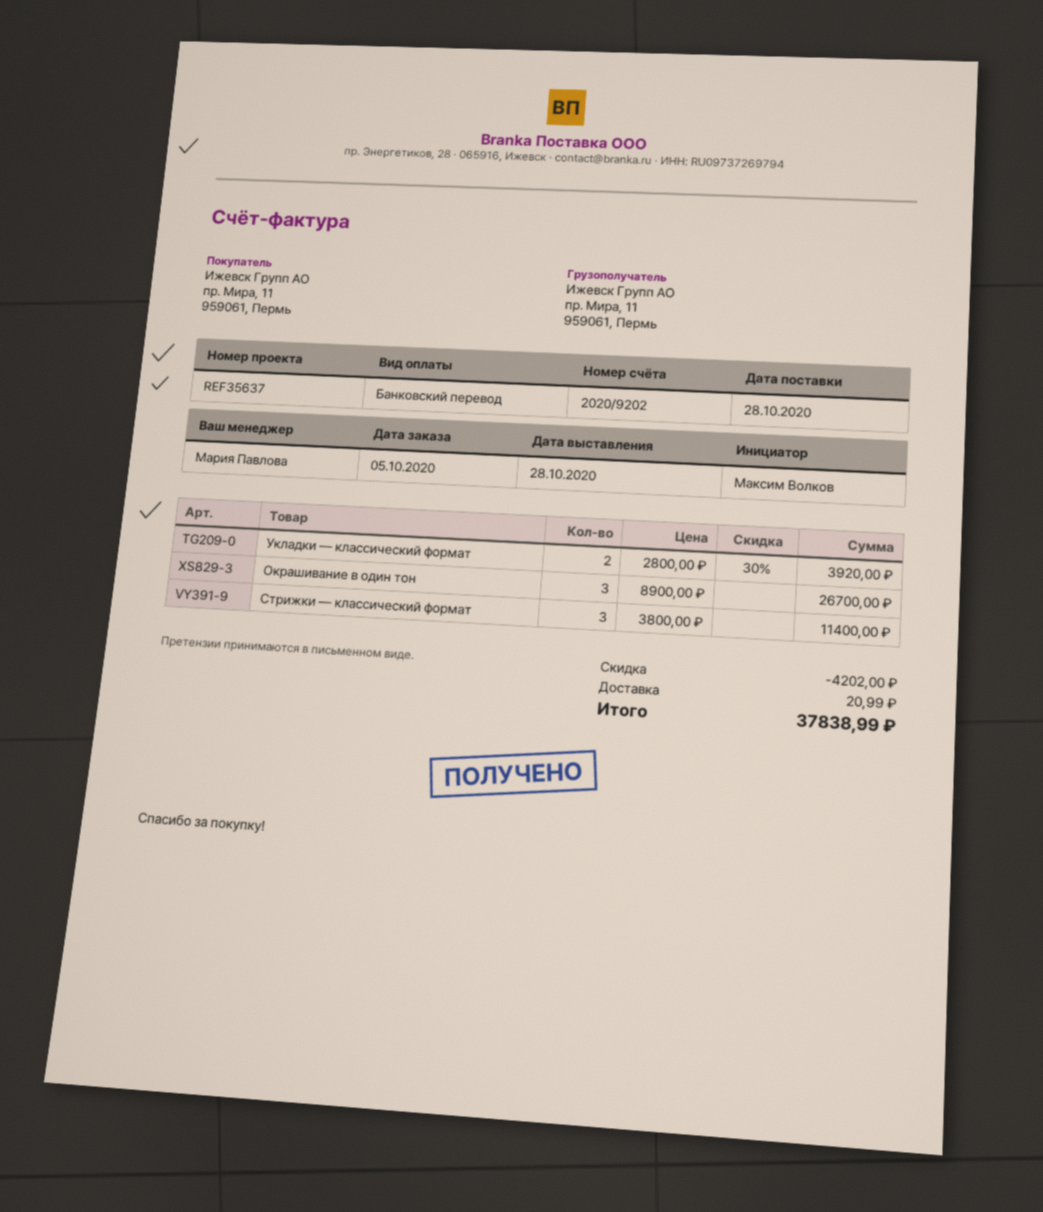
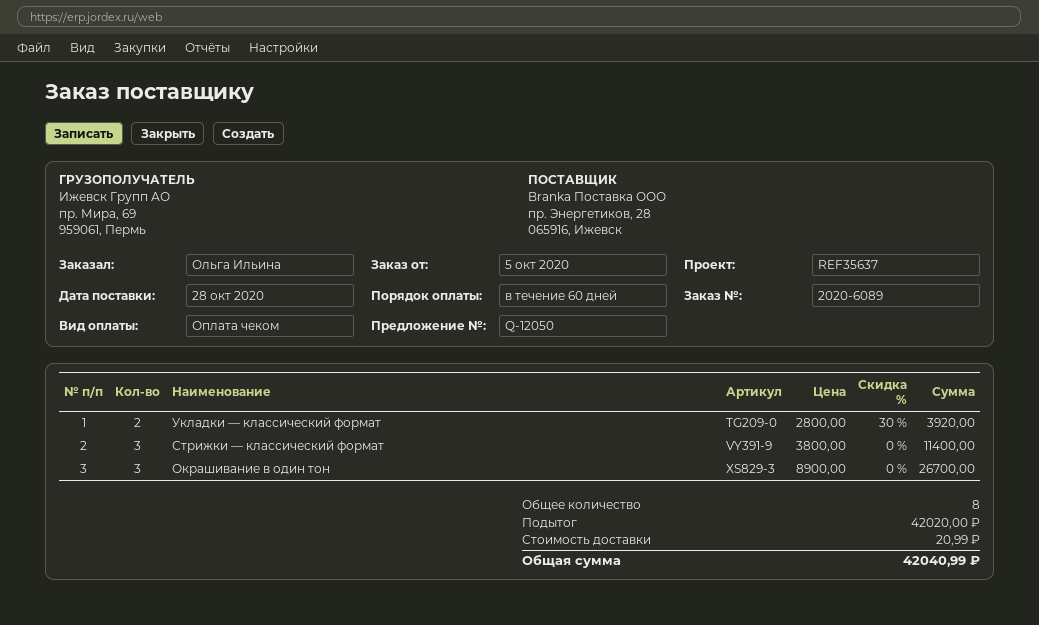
ordered by: Максим Волков -> Ольга Ильина
payment method: bank transfer -> cheque
ship to: пр. Мира, 11, 959061, Пермь -> пр. Мира, 69, 959061, Пермь
discount: 4202.00 -> none
total: 37838.99 -> 42040.99

